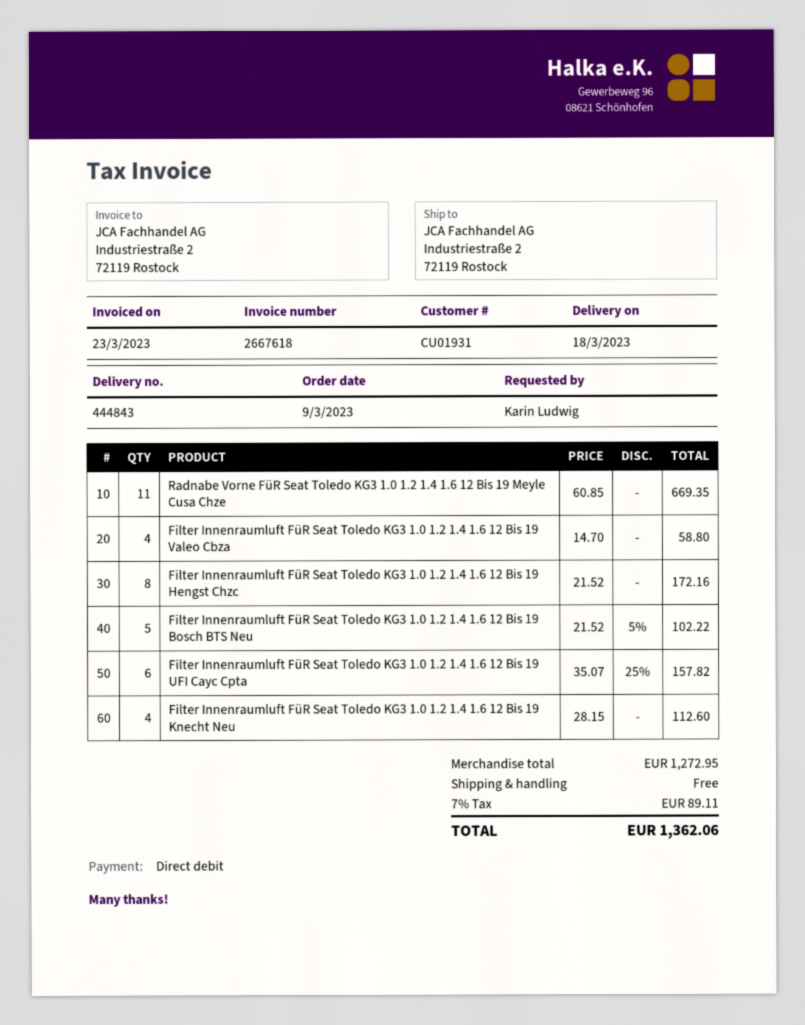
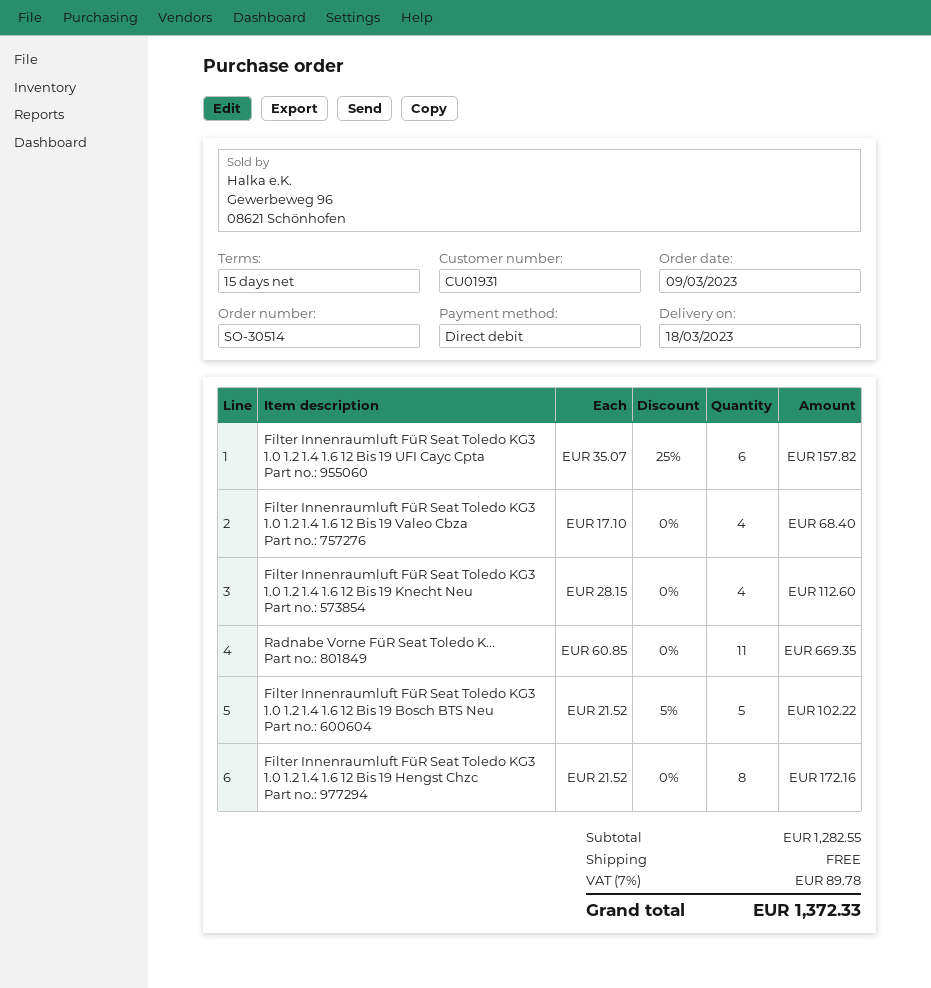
Filter Innenraumluft FüR Seat Toledo KG3 1.0 1.2 1.4 1.6 12 Bis 19 Valeo Cbza: 4 x 14.70 = 58.80 -> 4 x 17.10 = 68.40
subtotal: 1272.95 -> 1282.55
tax: 7% = 89.11 -> 7% = 89.78
total: 1362.06 -> 1372.33

